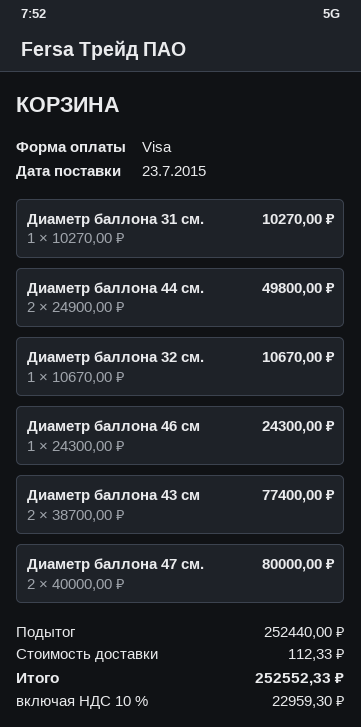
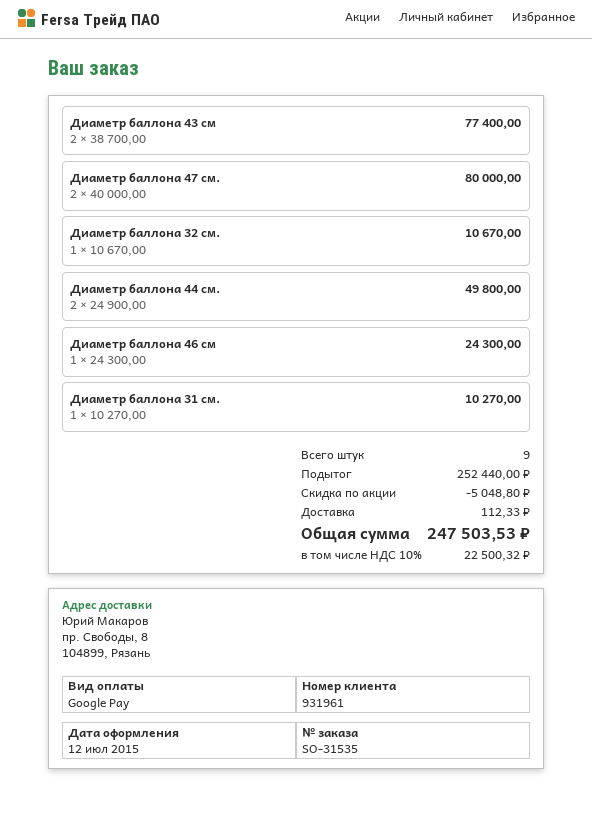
payment method: Visa -> Google Pay
discount: none -> 5048.80
tax: 10% = 22959.30 -> 10% = 22500.32
total: 252552.33 -> 247503.53

